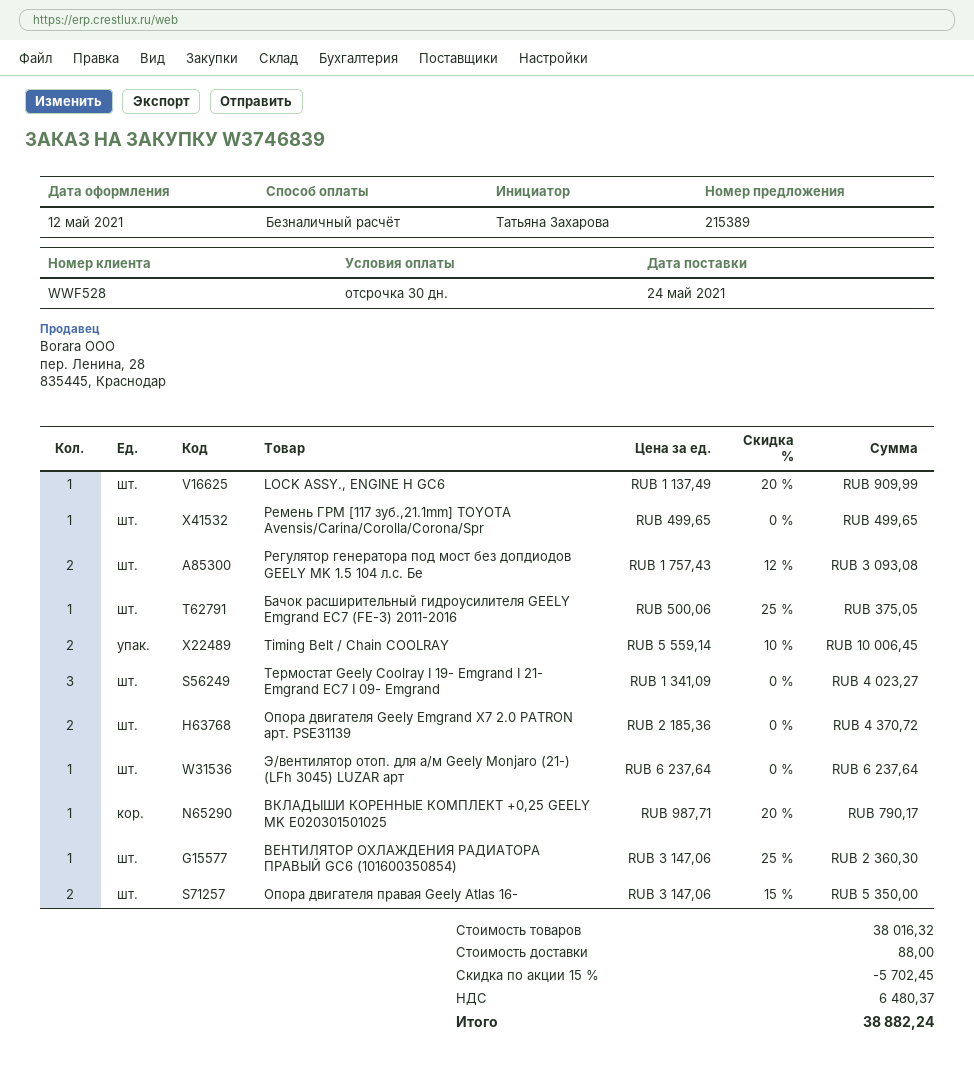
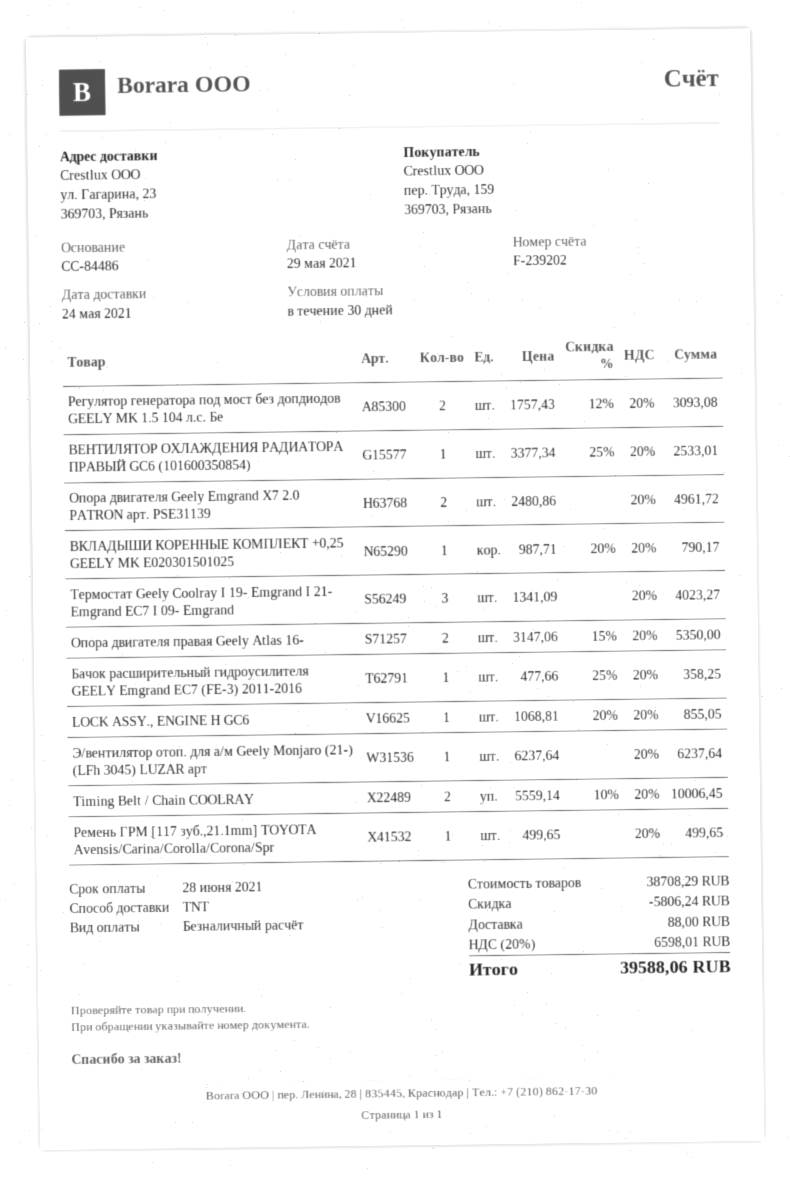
LOCK ASSY., ENGINE H GC6: 1 x 1137.49 - 20% = 909.99 -> 1 x 1068.81 - 20% = 855.05
Бачок расширительный гидроусилителя GEELY Emgrand EC7 (FE-3) 2011-2016: 1 x 500.06 - 25% = 375.05 -> 1 x 477.66 - 25% = 358.25
Опора двигателя Geely Emgrand X7 2.0 PATRON арт. PSE31139: 2 x 2185.36 = 4370.72 -> 2 x 2480.86 = 4961.72
ВЕНТИЛЯТОР ОХЛАЖДЕНИЯ РАДИАТОРА ПРАВЫЙ GC6 (101600350854): 1 x 3147.06 - 25% = 2360.30 -> 1 x 3377.34 - 25% = 2533.01
subtotal: 38016.32 -> 38708.29
discount: 5702.45 -> 5806.24
tax: 6480.37 -> 6598.01
total: 38882.24 -> 39588.06

